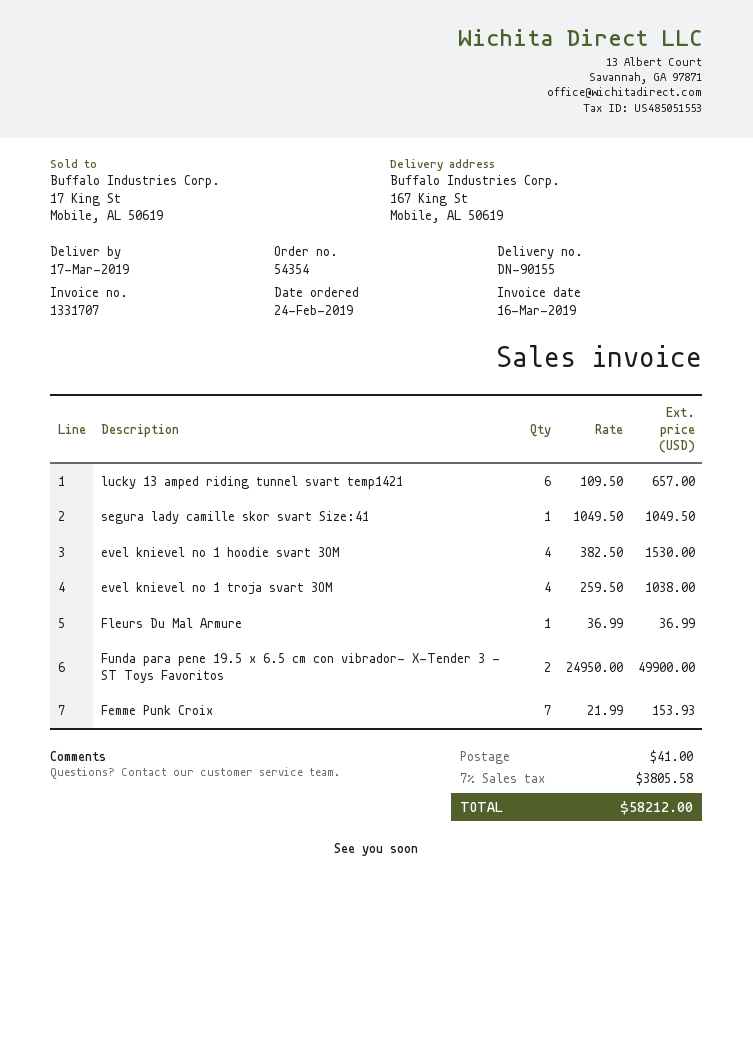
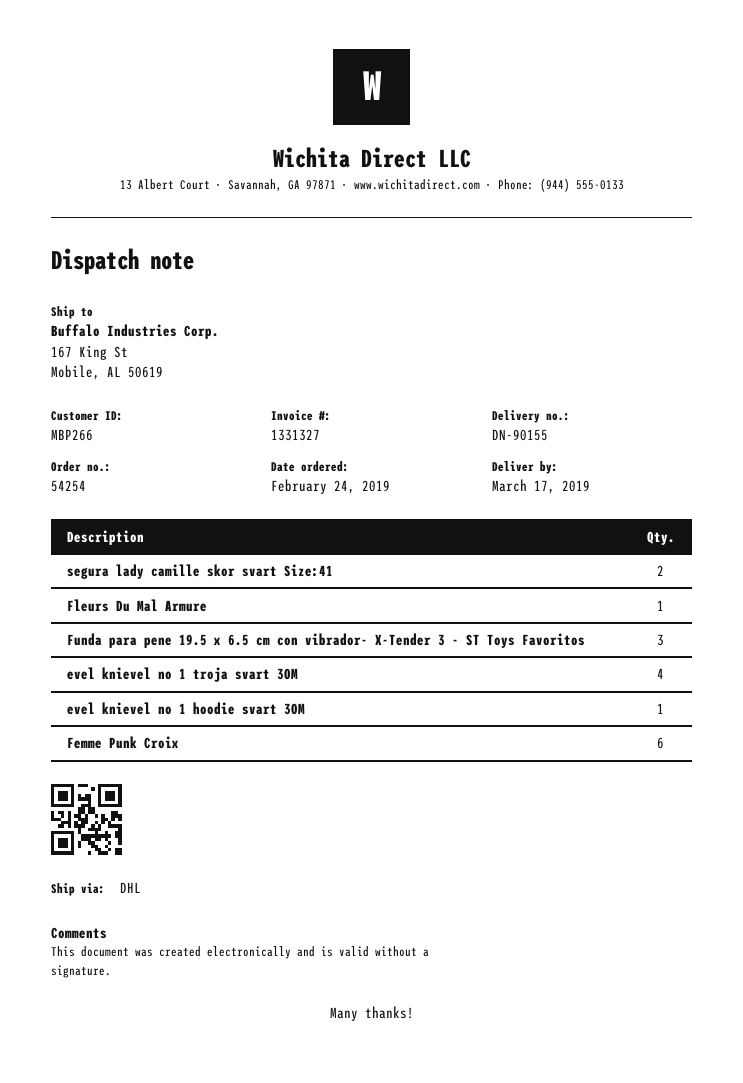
order number: 54354 -> 54254
invoice number: 1331707 -> 1331327
lucky 13 amped riding tunnel svart temp1421: 6 -> none
segura lady camille skor svart Size:41: 1 -> 2
evel knievel no 1 hoodie svart 3OM: 4 -> 1
Funda para pene 19.5 x 6.5 cm con vibrador- X-Tender 3 - ST Toys Favoritos: 2 -> 3
Femme Punk Croix: 7 -> 6

